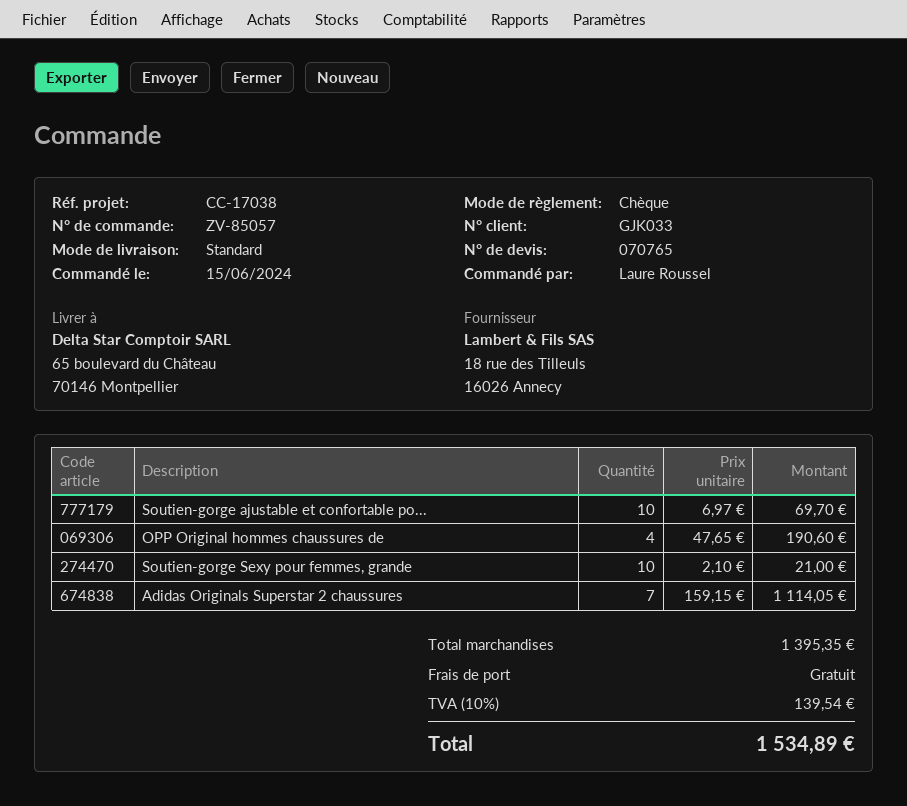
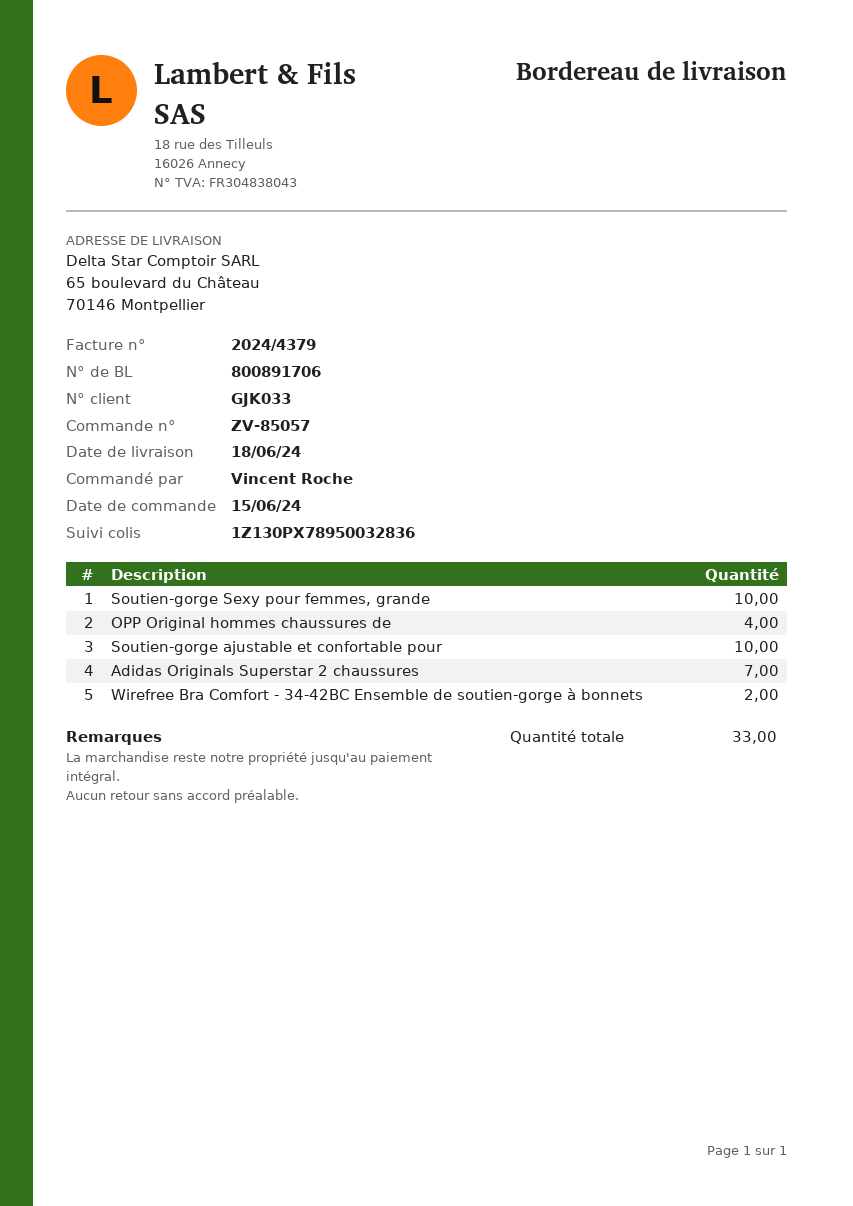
ordered by: Laure Roussel -> Vincent Roche
Wirefree Bra Comfort - 34-42BC Ensemble de soutien-gorge à bonnets: none -> 2

